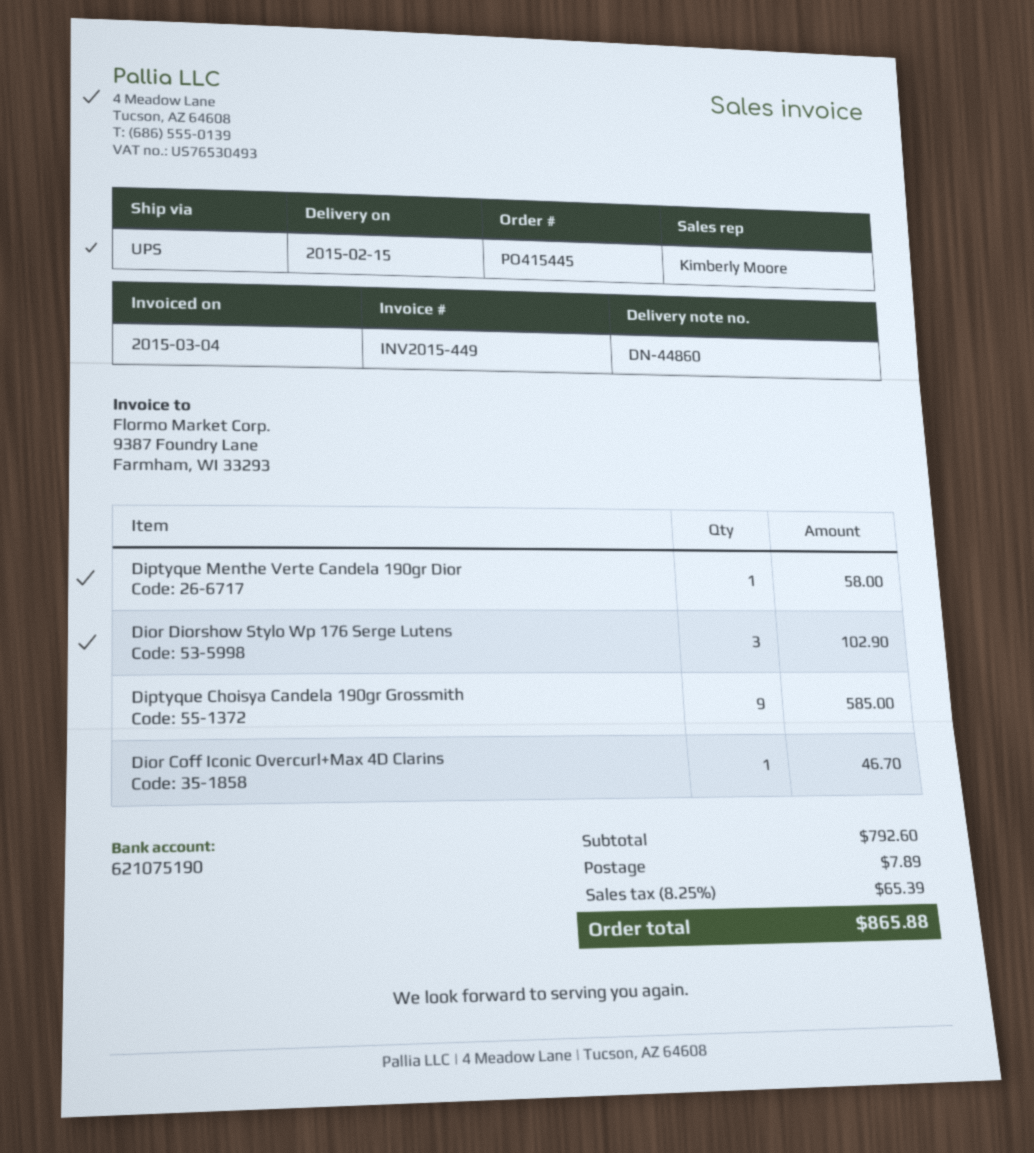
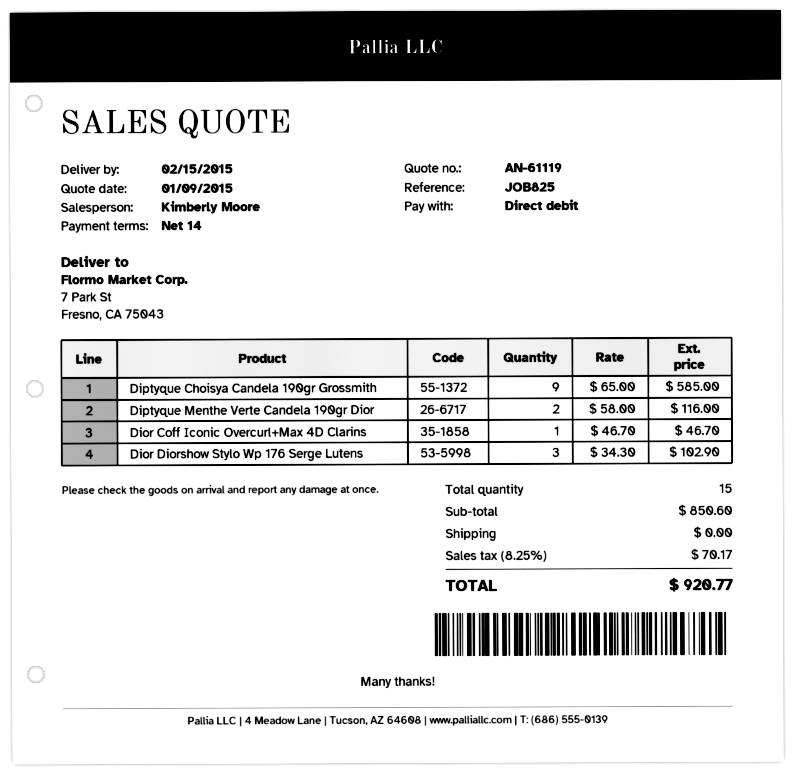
Diptyque Menthe Verte Candela 190gr Dior: 1 for 58.00 -> 2 for 116.00
subtotal: 792.60 -> 850.60
shipping: 7.89 -> 0.00
tax: 8.25% = 65.39 -> 8.25% = 70.17
total: 865.88 -> 920.77

